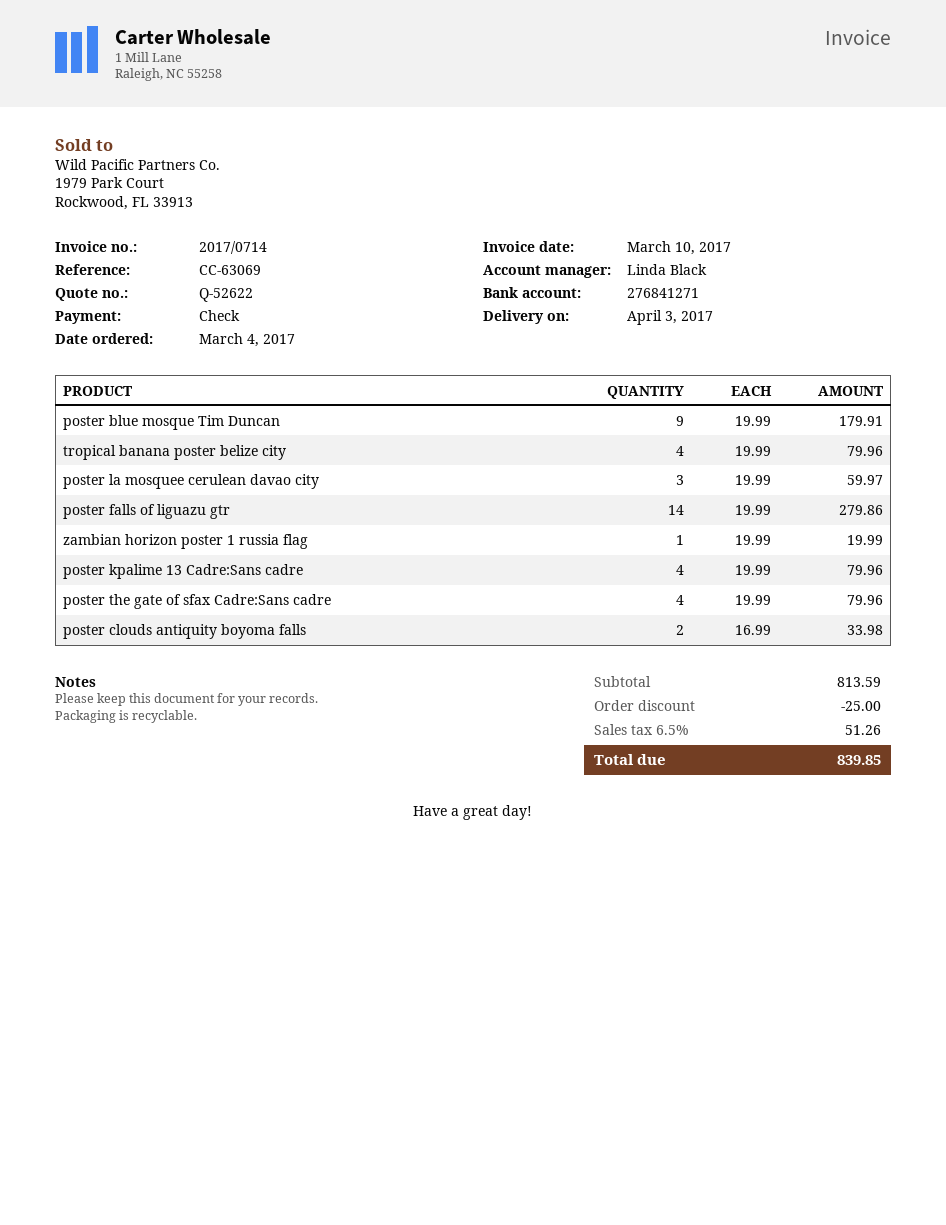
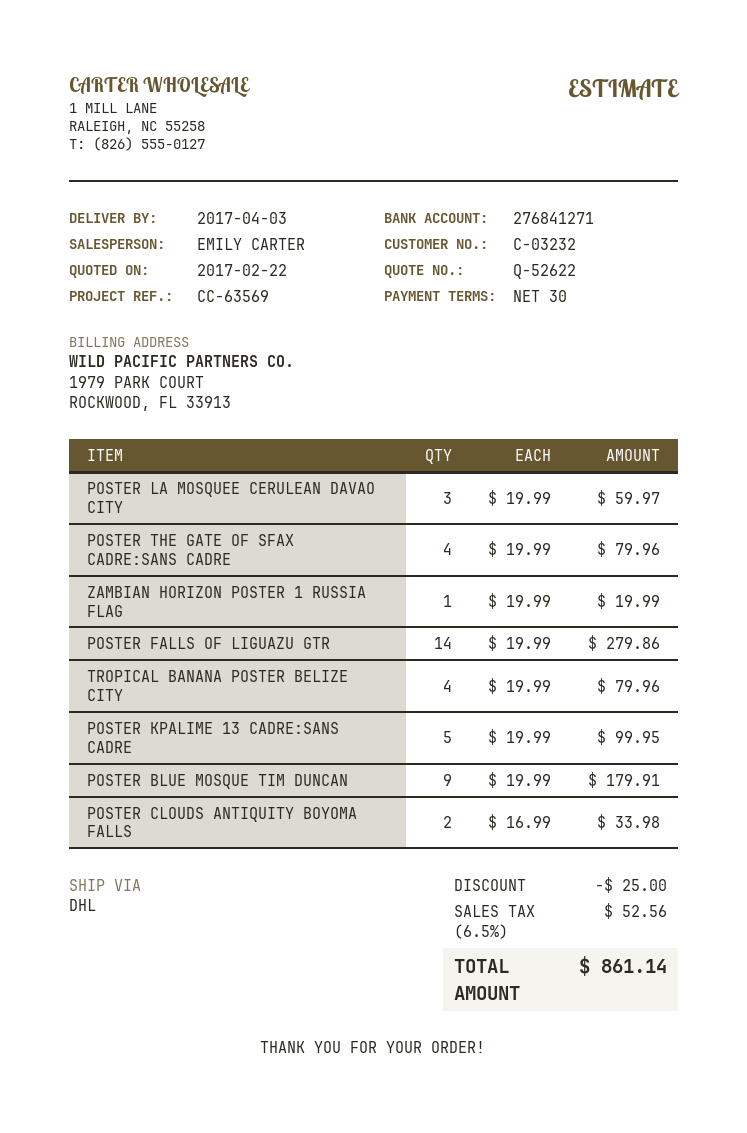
reference: CC-63069 -> CC-63569
sales rep: Linda Black -> EMILY CARTER
poster kpalime 13 Cadre:Sans cadre: 4 x 19.99 = 79.96 -> 5 x 19.99 = 99.95
tax: 6.5% = 51.26 -> 6.5% = 52.56
total: 839.85 -> 861.14

